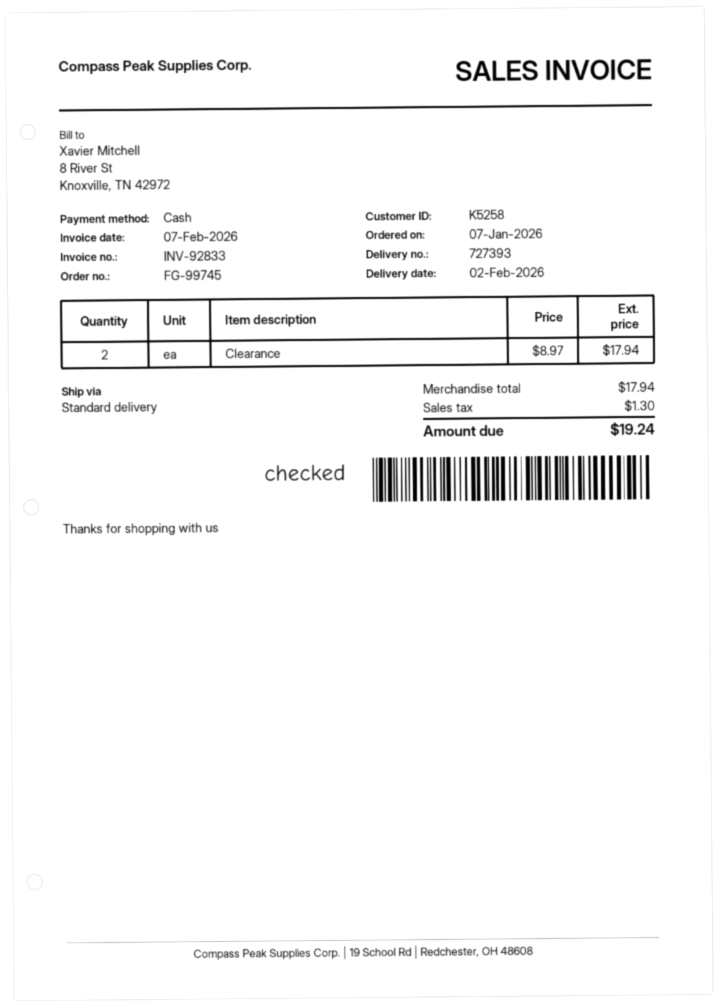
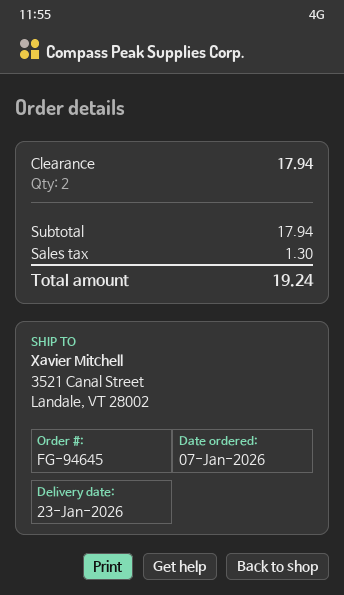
order number: FG-99745 -> FG-94645
delivery date: 2026-02-02 -> 2026-01-23

